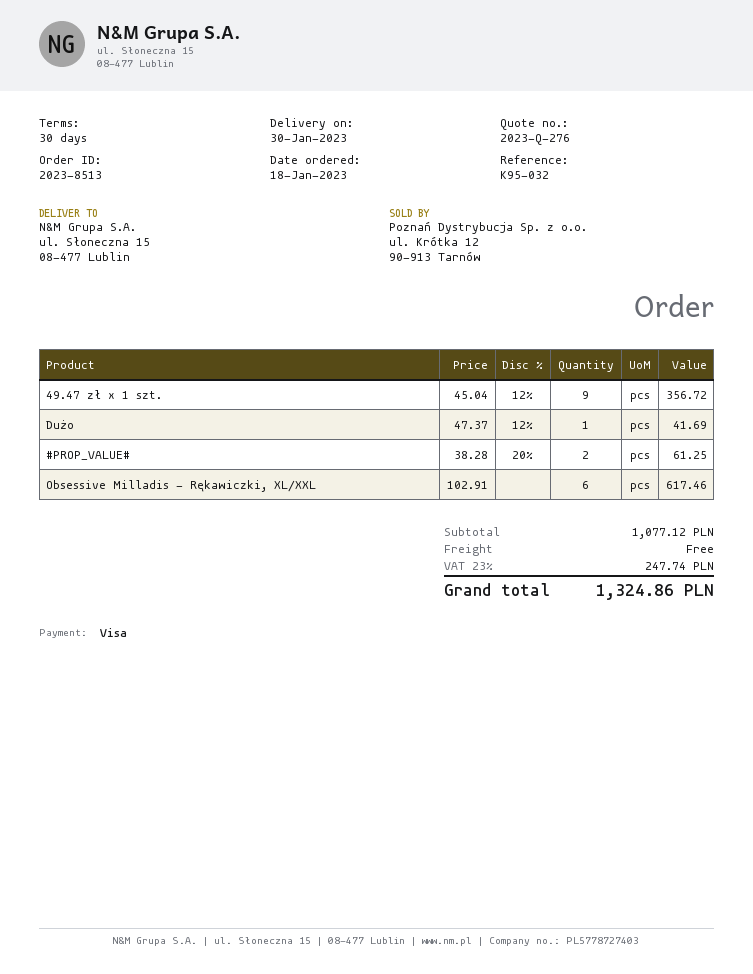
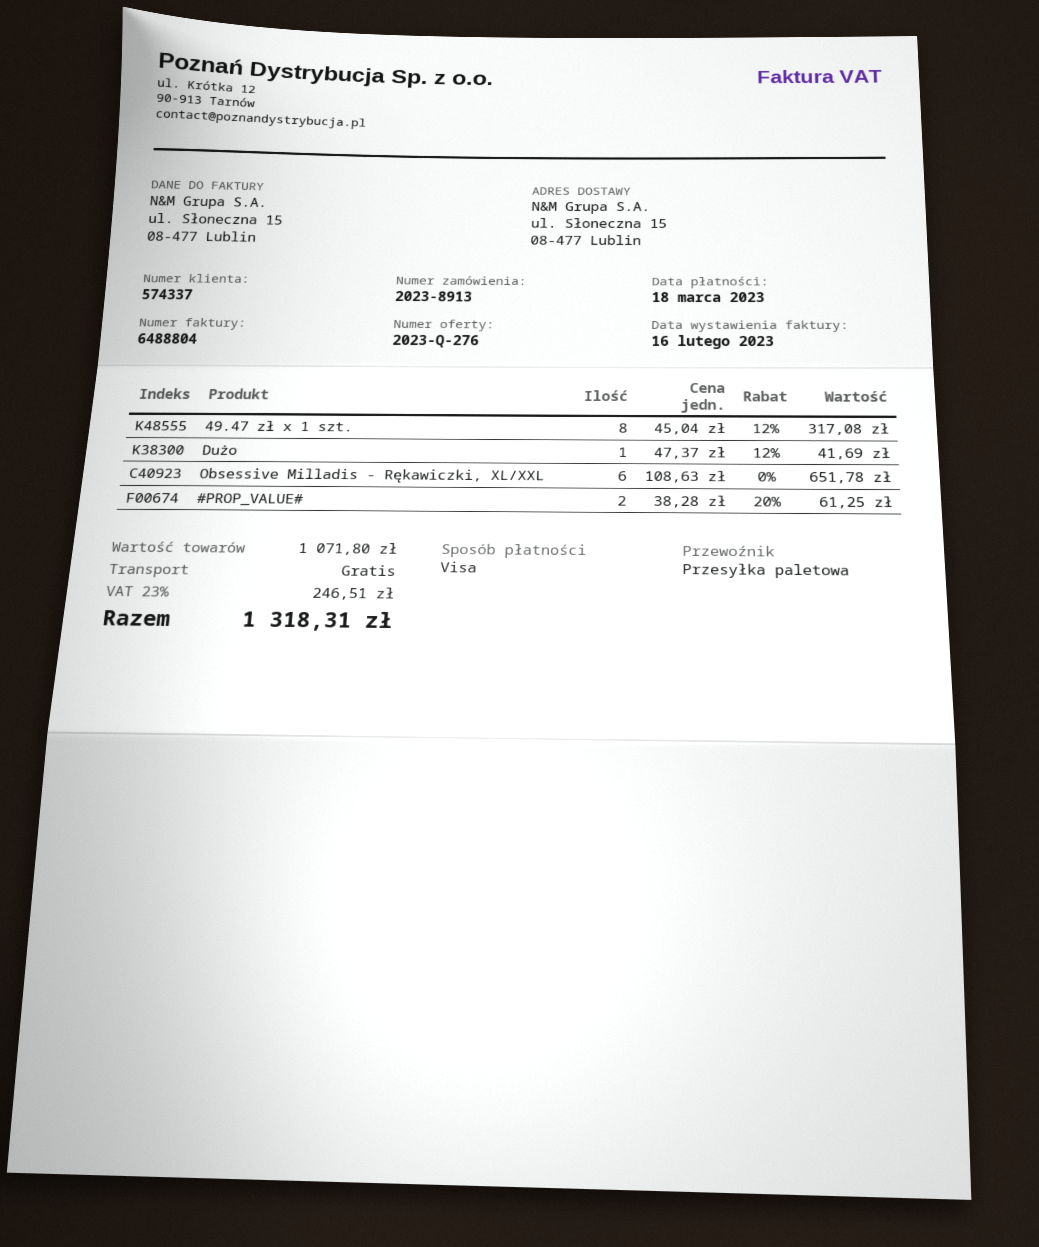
order number: 2023-8513 -> 2023-8913
49.47 zł x 1 szt.: 9 x 45.04 - 12% = 356.72 -> 8 x 45.04 - 12% = 317.08
Obsessive Milladis - Rękawiczki, XL/XXL: 6 x 102.91 = 617.46 -> 6 x 108.63 = 651.78
subtotal: 1077.12 -> 1071.80
tax: 23% = 247.74 -> 23% = 246.51
total: 1324.86 -> 1318.31

